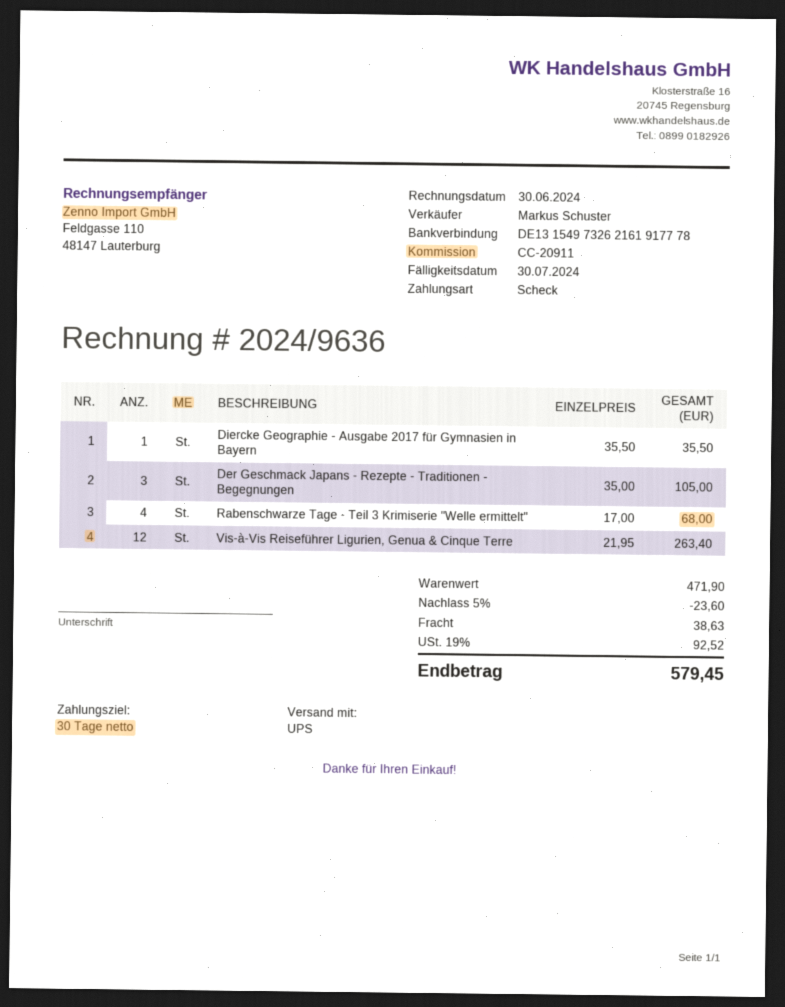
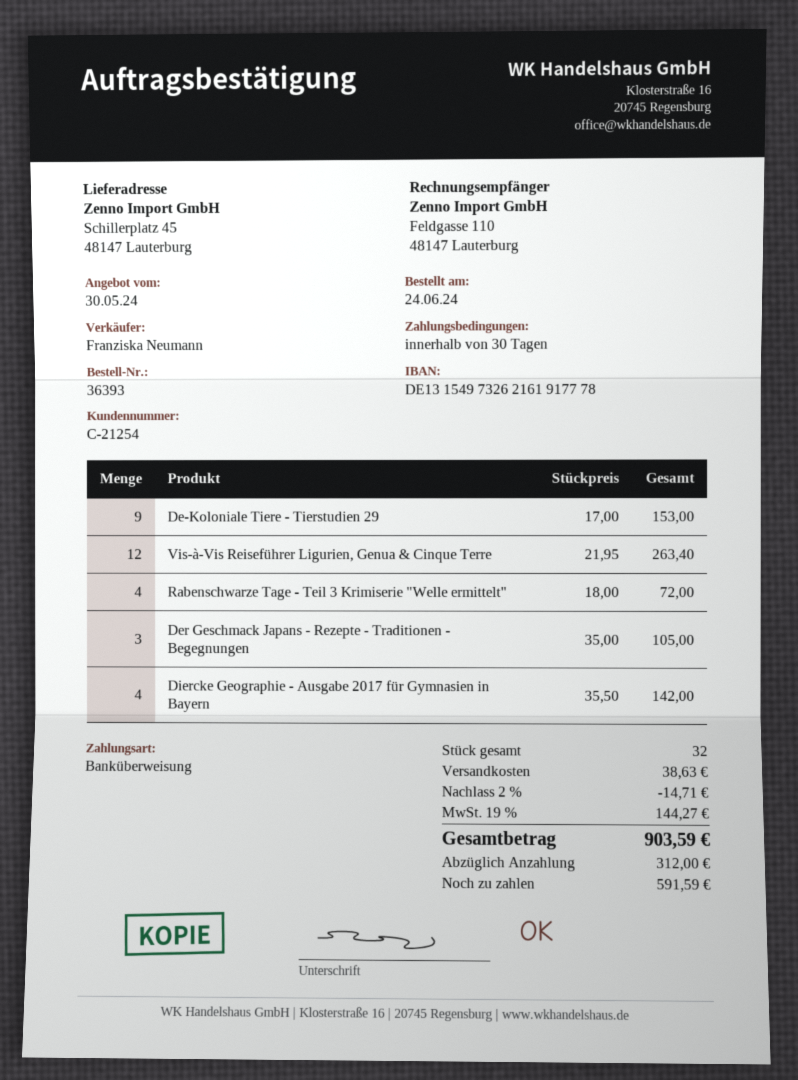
sales rep: Markus Schuster -> Franziska Neumann
payment method: cheque -> bank transfer
Diercke Geographie - Ausgabe 2017 für Gymnasien in Bayern: 1 x 35.50 = 35.50 -> 4 x 35.50 = 142.00
Rabenschwarze Tage - Teil 3 Krimiserie "Welle ermittelt": 4 x 17.00 = 68.00 -> 4 x 18.00 = 72.00
De-Koloniale Tiere - Tierstudien 29: none -> 9 x 17.00 = 153.00
discount: 5% = 23.60 -> 2% = 14.71
tax: 19% = 92.52 -> 19% = 144.27
total: 579.45 -> 903.59

